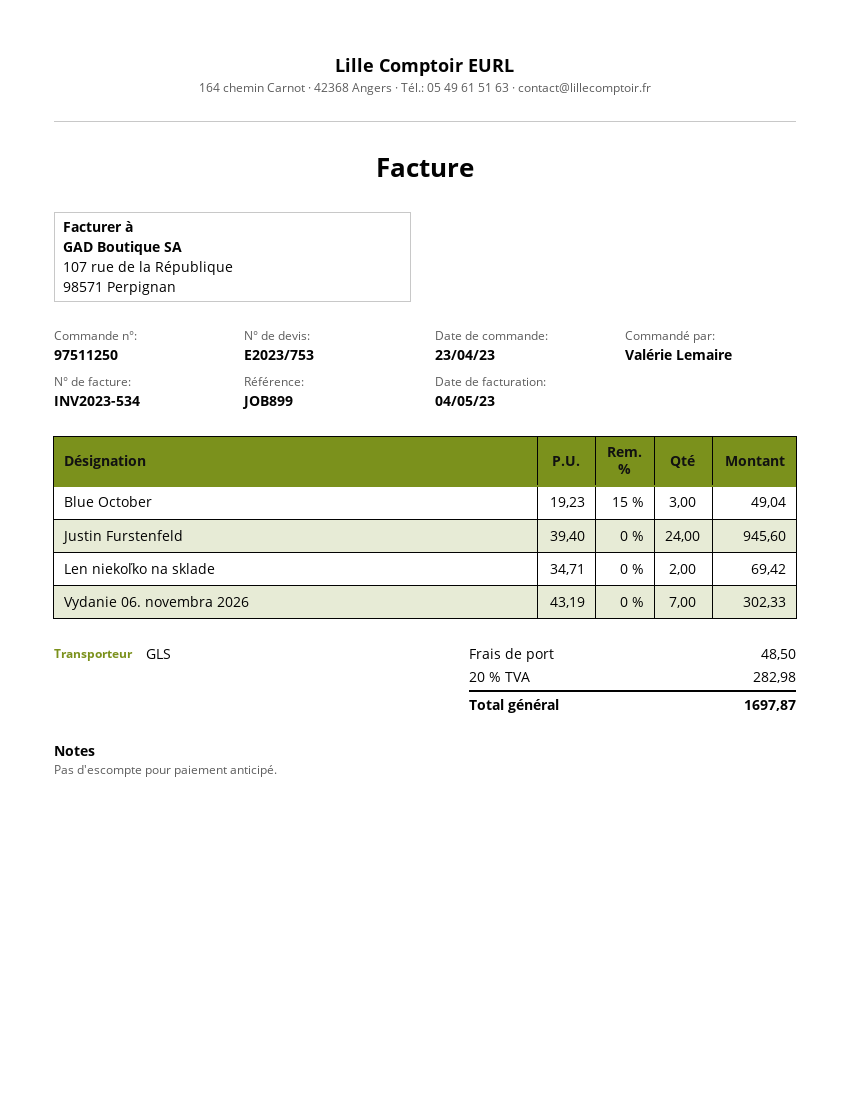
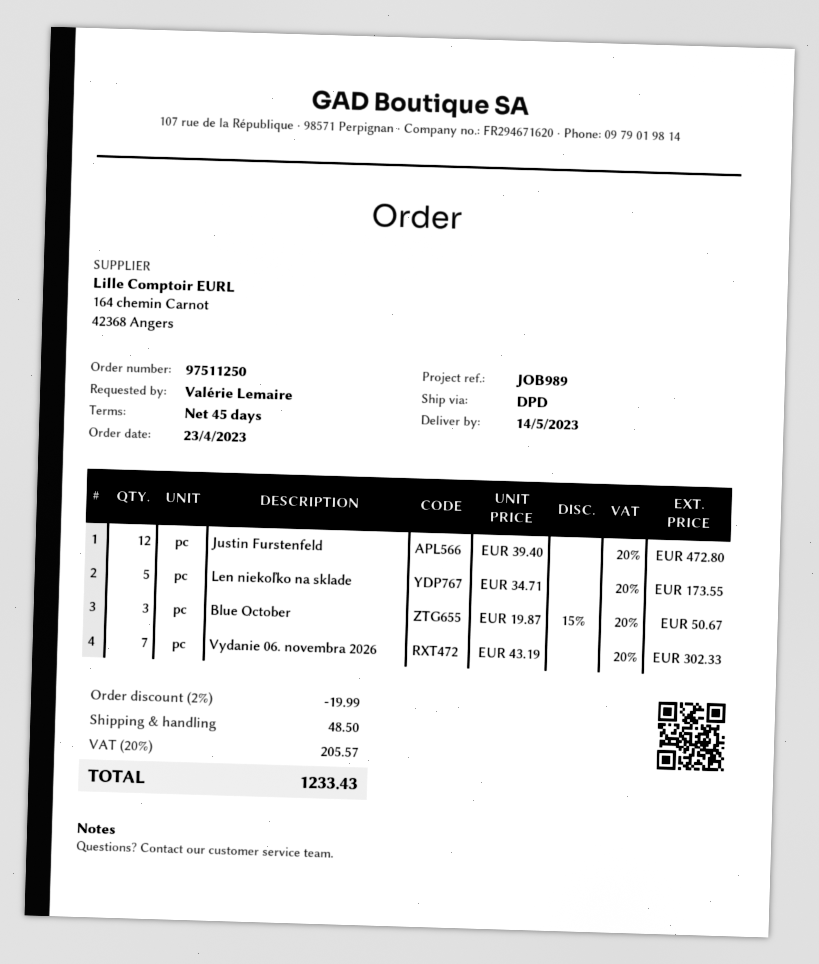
reference: JOB899 -> JOB989
shipping method: GLS -> DPD
Blue October: 3 x 19.23 - 15% = 49.04 -> 3 x 19.87 - 15% = 50.67
Justin Furstenfeld: 24 x 39.40 = 945.60 -> 12 x 39.40 = 472.80
Len niekoľko na sklade: 2 x 34.71 = 69.42 -> 5 x 34.71 = 173.55
discount: none -> 2% = 19.99
tax: 20% = 282.98 -> 20% = 205.57
total: 1697.87 -> 1233.43

